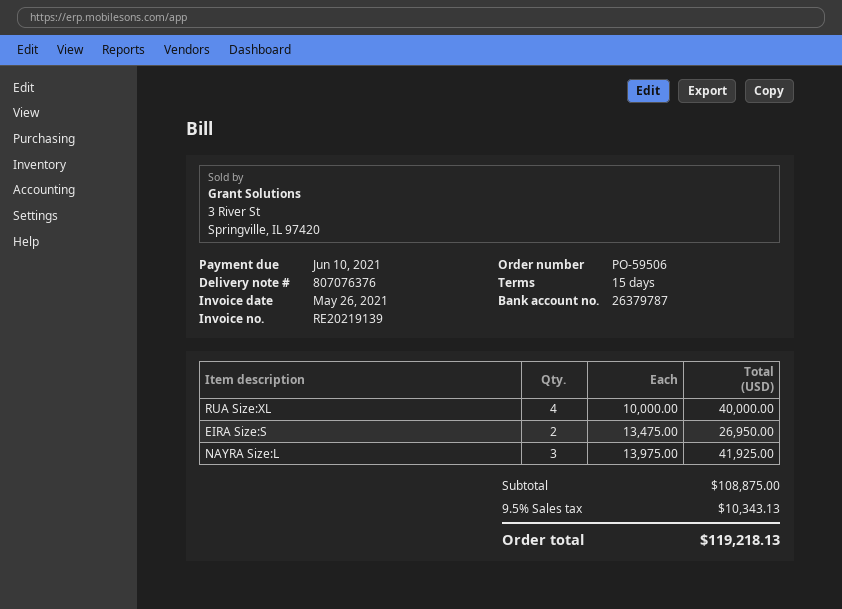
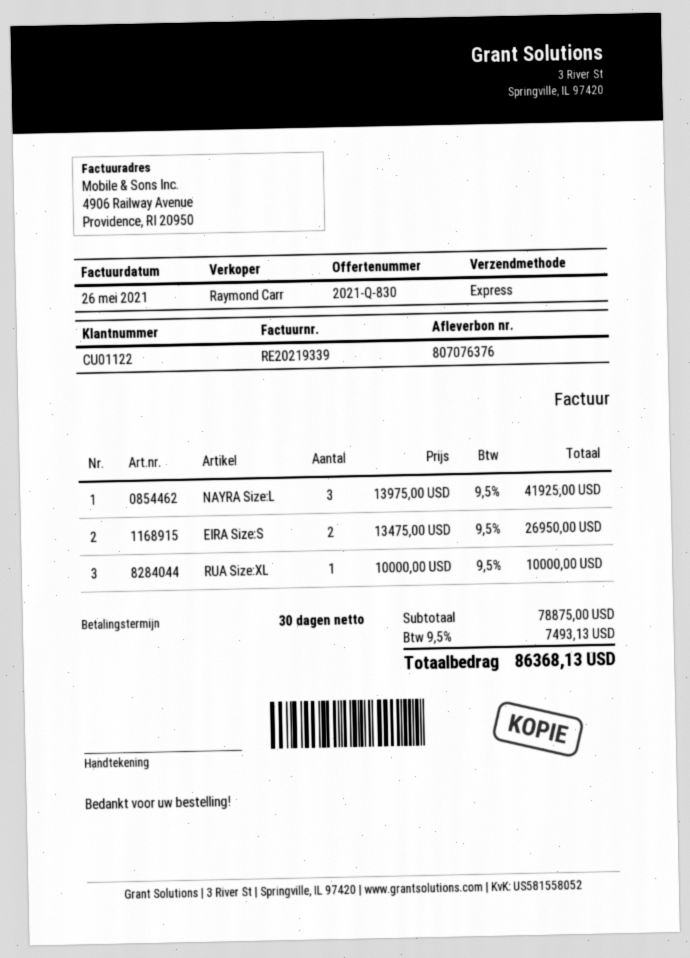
invoice number: RE20219139 -> RE20219339
payment terms: 15 days -> 30 days
RUA Size:XL: 4 x 10000.00 = 40000.00 -> 1 x 10000.00 = 10000.00
subtotal: 108875.00 -> 78875.00
tax: 9.5% = 10343.13 -> 9.5% = 7493.13
total: 119218.13 -> 86368.13

